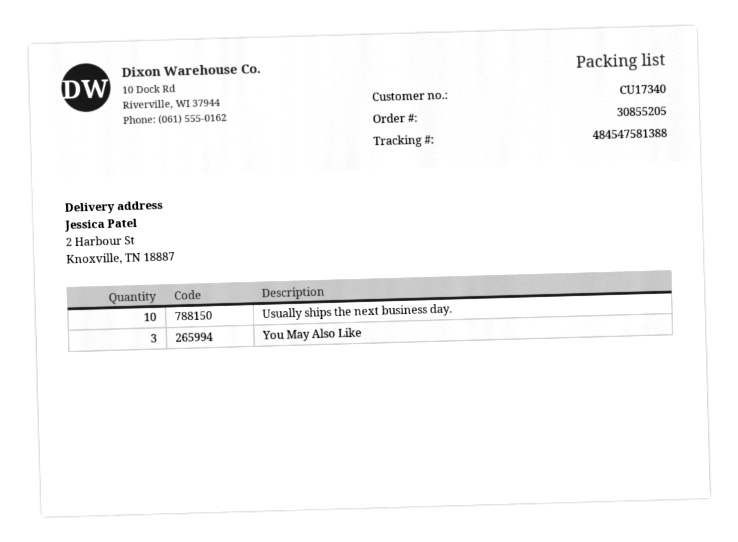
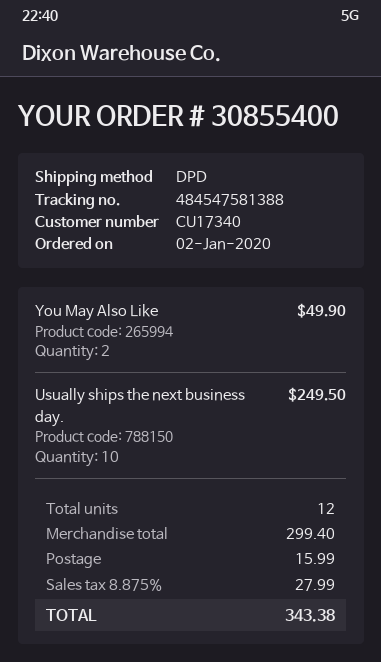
order number: 30855205 -> 30855400
You May Also Like: 3 -> 2

